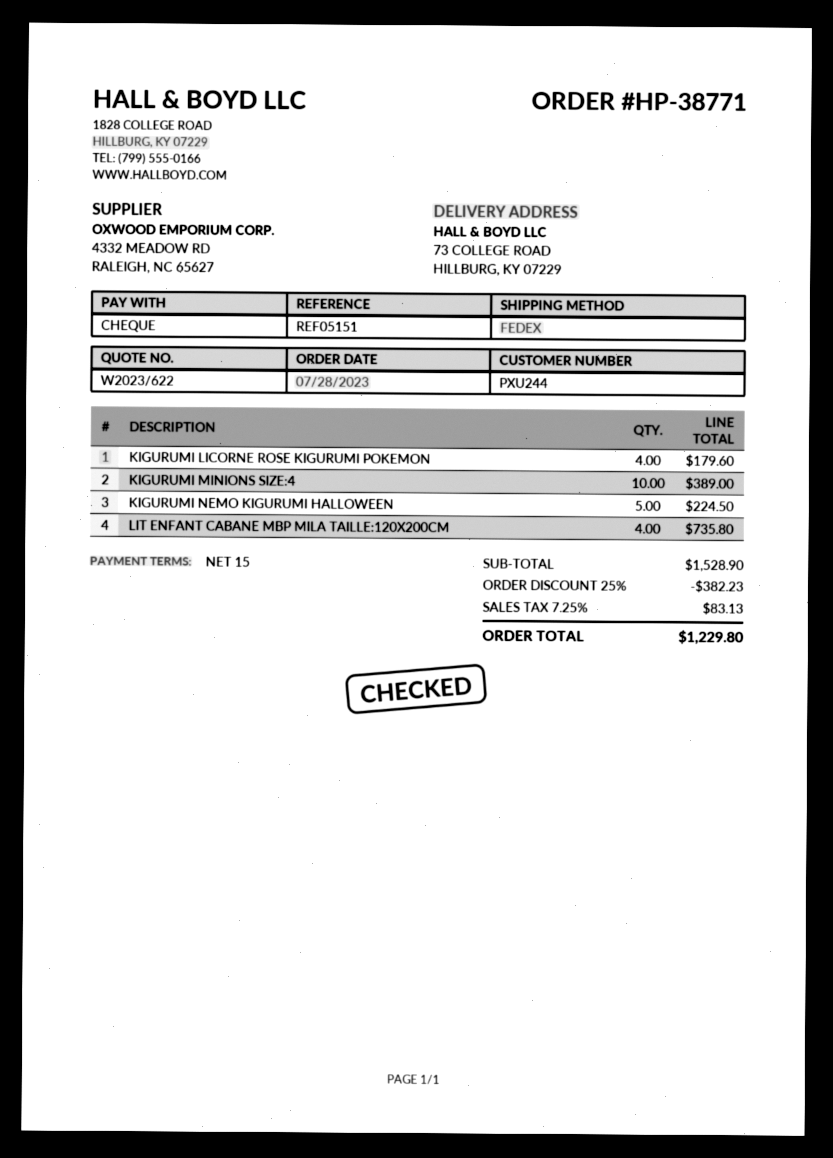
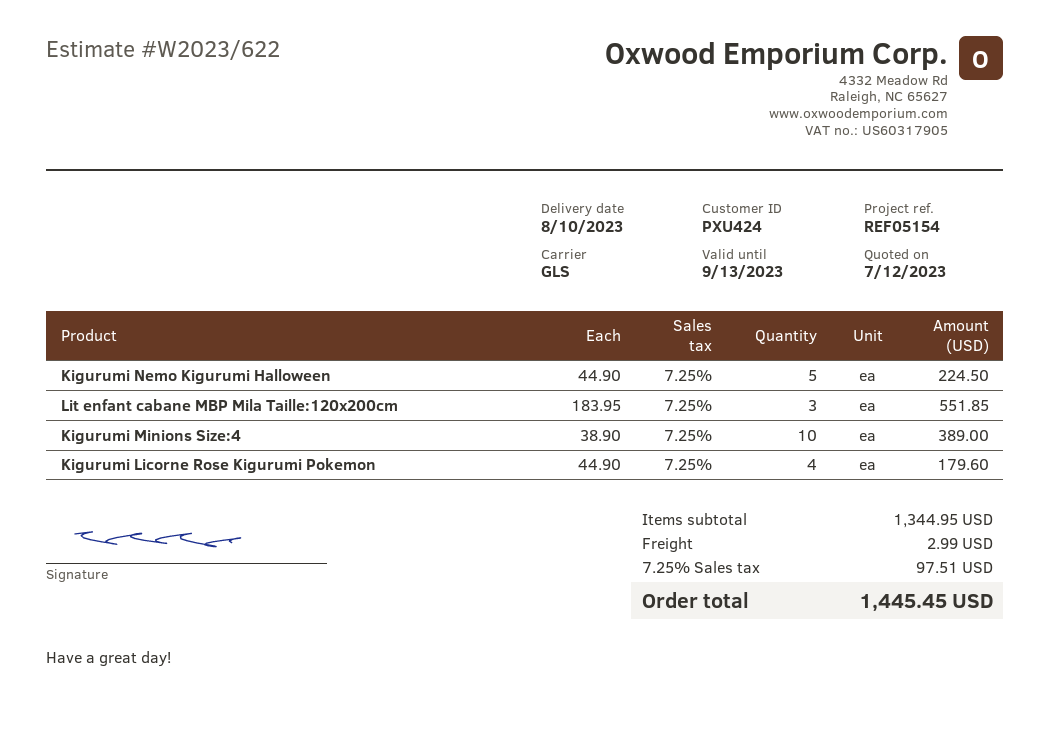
customer number: PXU244 -> PXU424
reference: REF05151 -> REF05154
shipping method: FedEx -> GLS
LIT ENFANT CABANE MBP MILA TAILLE:120X200CM: 4 for 735.80 -> 3 for 551.85
subtotal: 1528.90 -> 1344.95
discount: 25% = 382.23 -> none
shipping: none -> 2.99
tax: 7.25% = 83.13 -> 7.25% = 97.51
total: 1229.80 -> 1445.45

